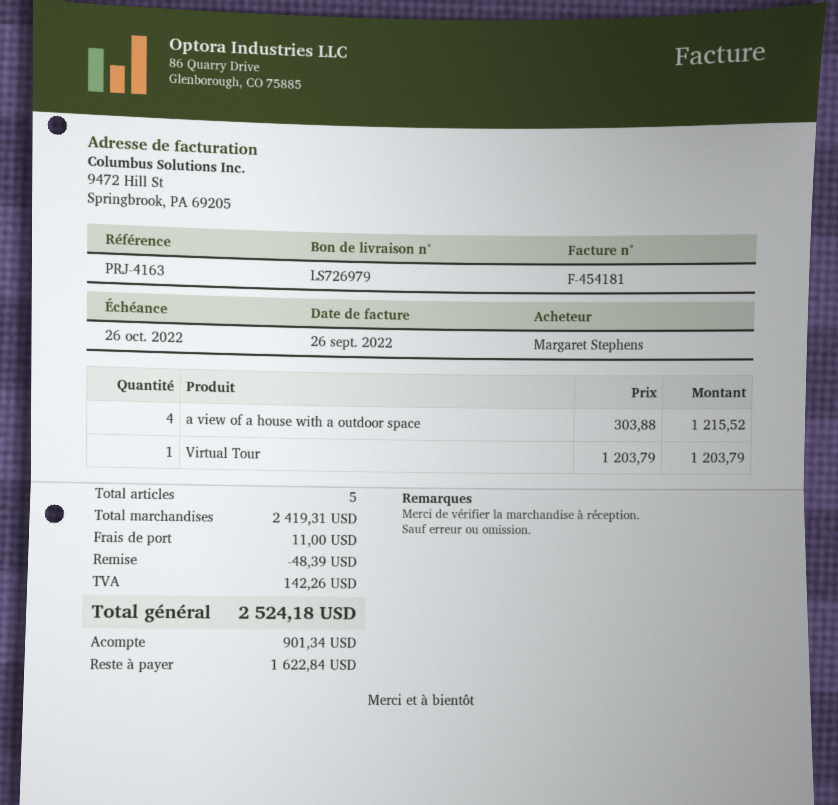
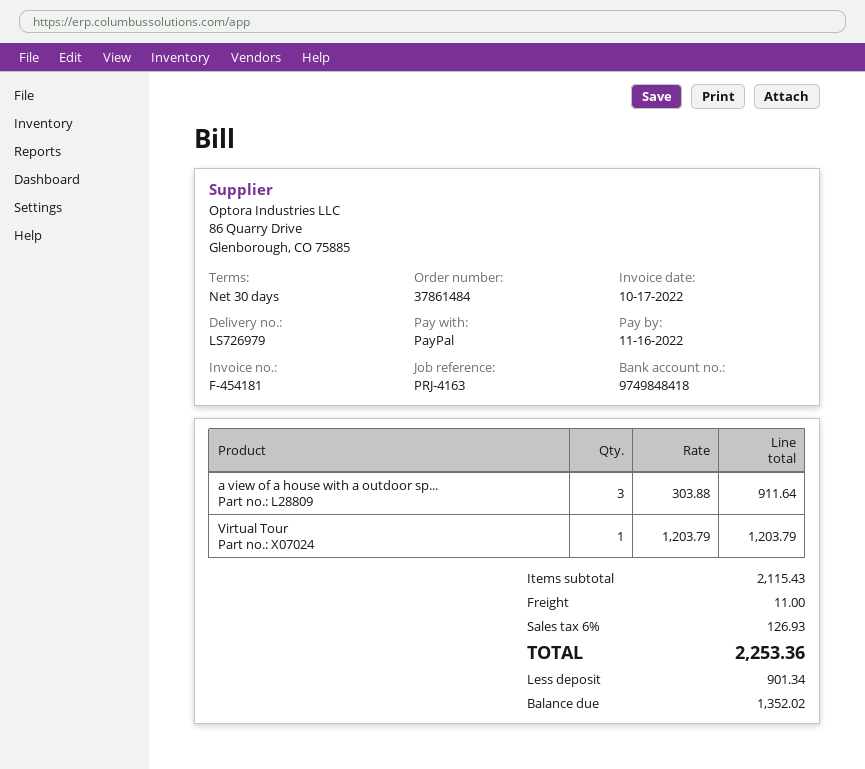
invoice date: 2022-09-26 -> 2022-10-17
due date: 2022-10-26 -> 2022-11-16
a view of a house with a outdoor space: 4 x 303.88 = 1215.52 -> 3 x 303.88 = 911.64
subtotal: 2419.31 -> 2115.43
discount: 48.39 -> none
tax: 142.26 -> 126.93
total: 2524.18 -> 2253.36
balance: 1622.84 -> 1352.02

